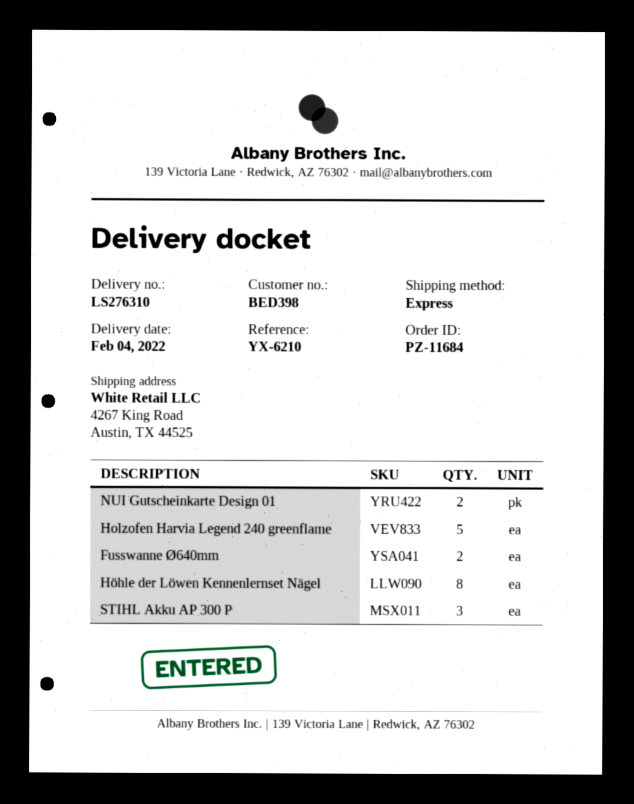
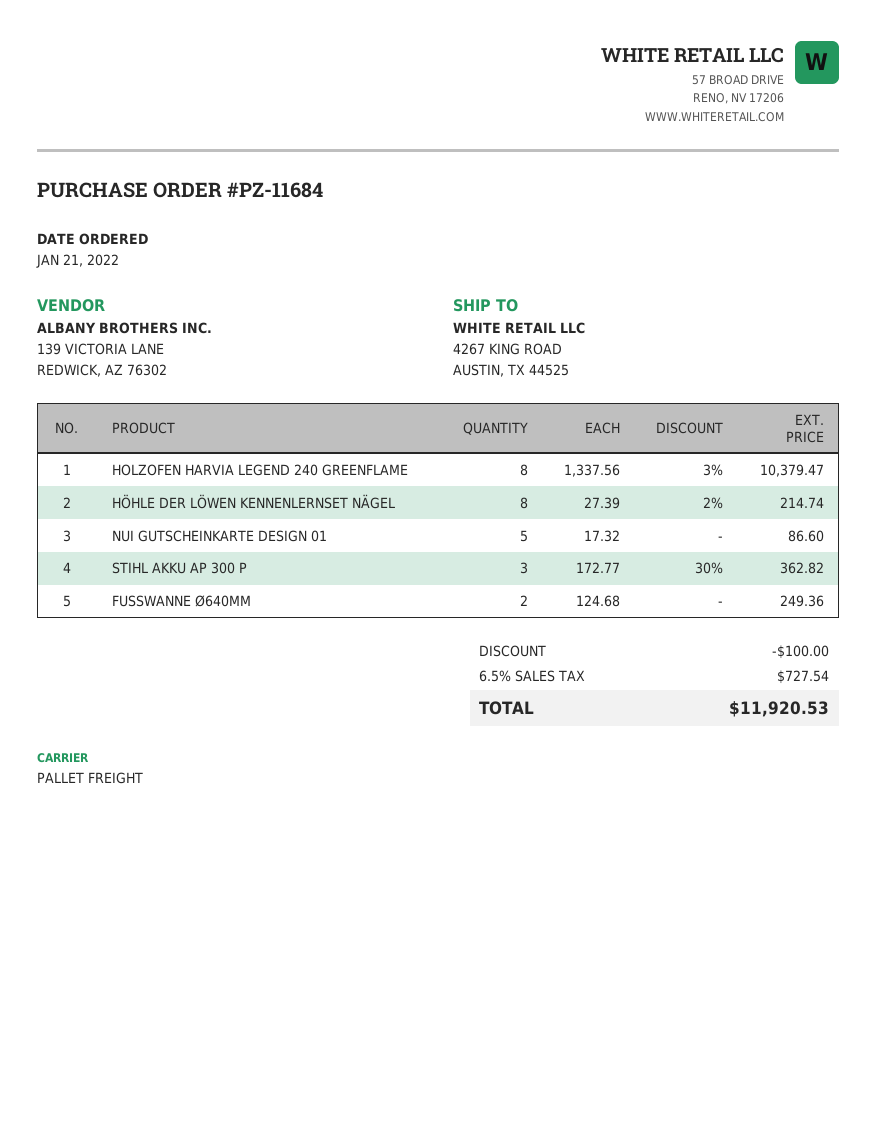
shipping method: express -> pallet freight
NUI Gutscheinkarte Design 01: 2 -> 5
Holzofen Harvia Legend 240 greenflame: 5 -> 8

